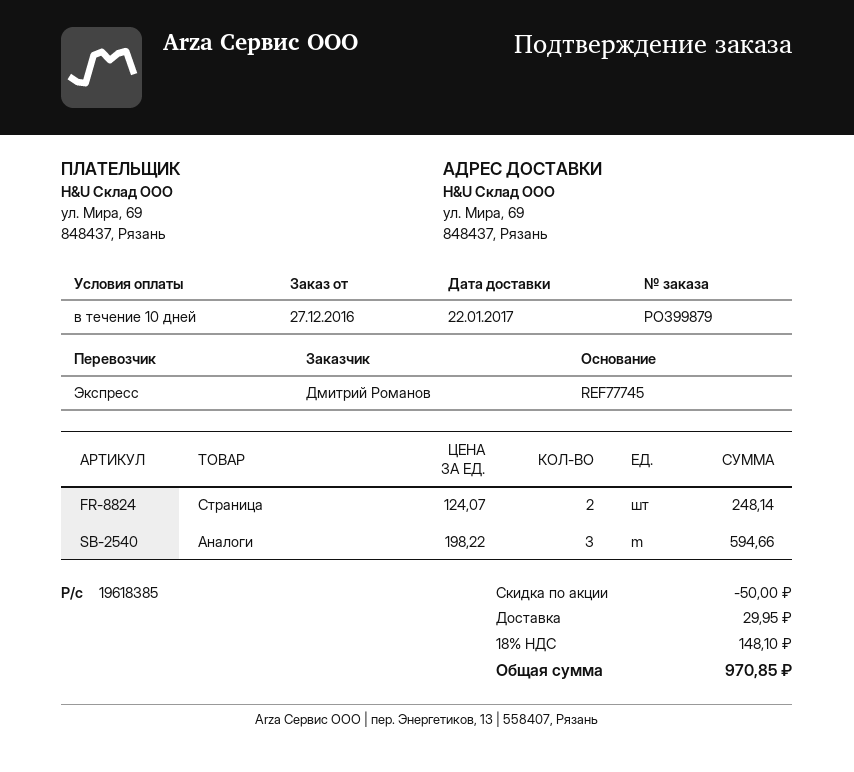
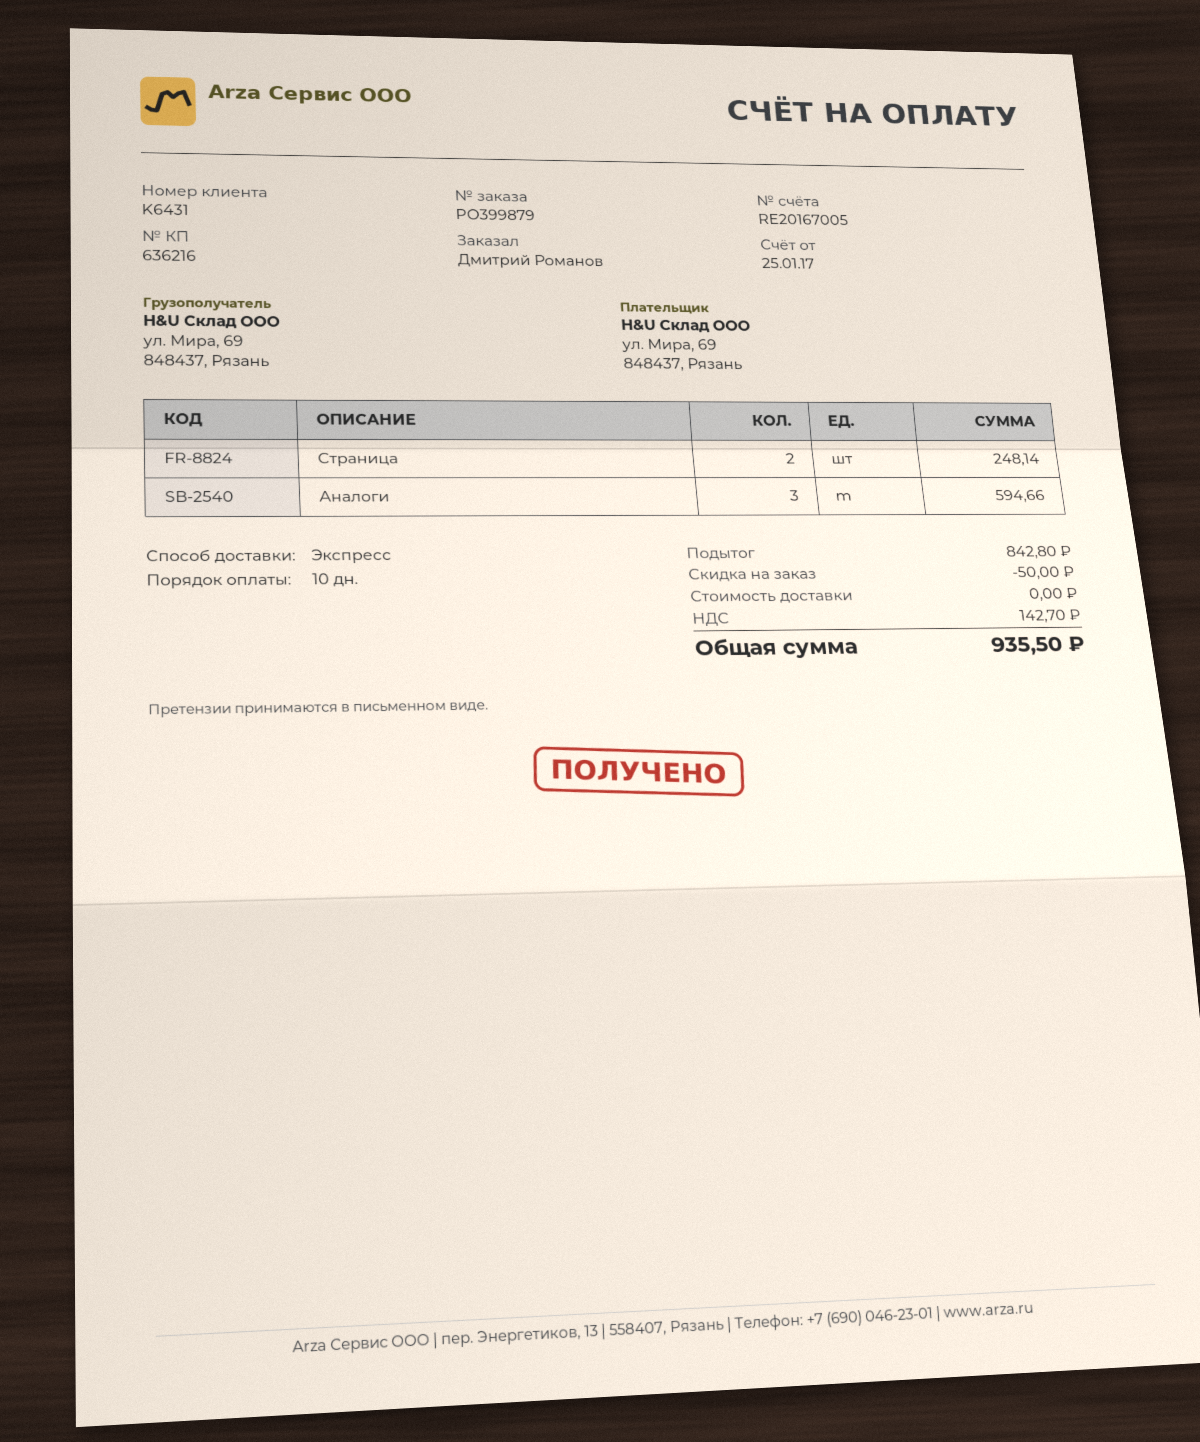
shipping: 29.95 -> 0.00
tax: 148.10 -> 142.70
total: 970.85 -> 935.50

